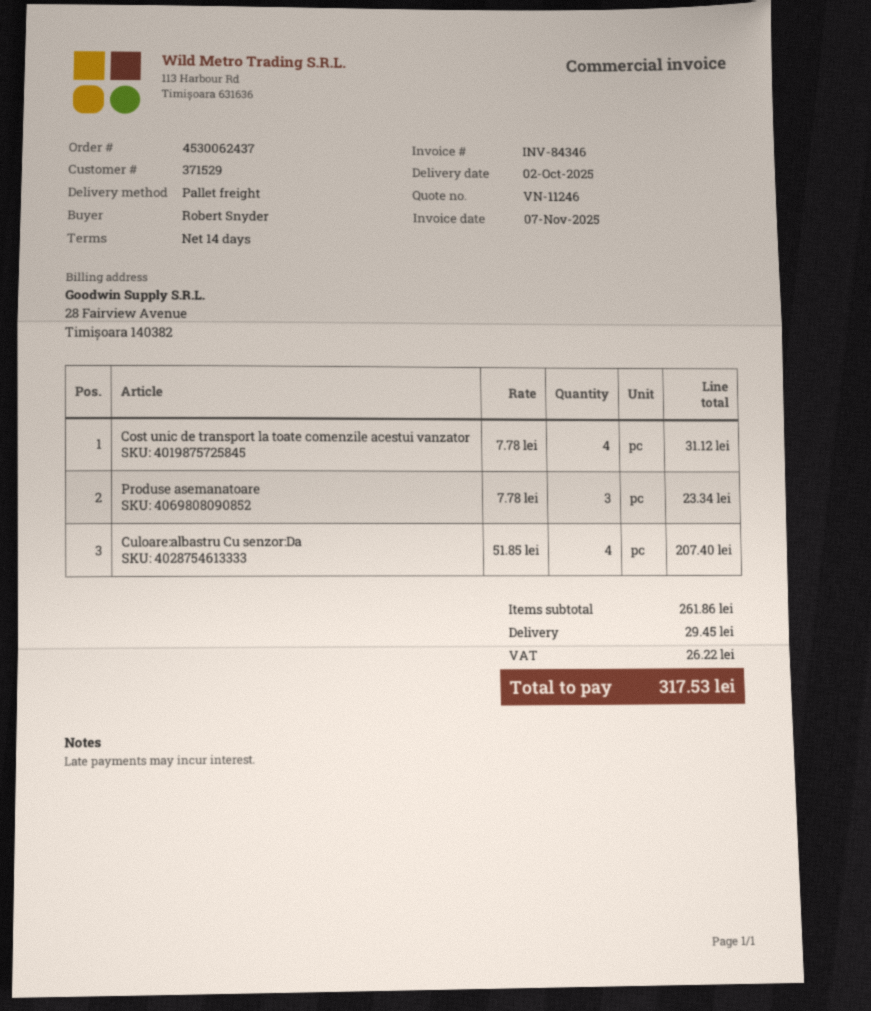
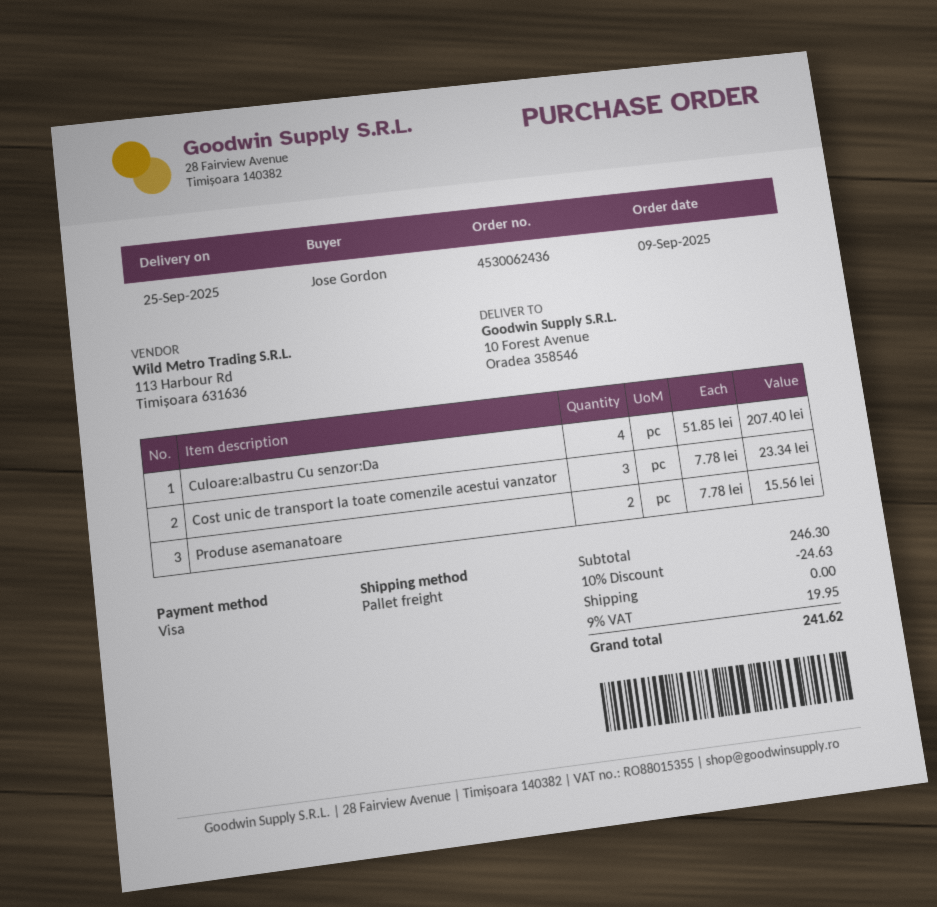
order number: 4530062437 -> 4530062436
delivery date: 2025-10-02 -> 2025-09-25
ordered by: Robert Snyder -> Jose Gordon
Cost unic de transport la toate comenzile acestui vanzator: 4 x 7.78 = 31.12 -> 3 x 7.78 = 23.34
Produse asemanatoare: 3 x 7.78 = 23.34 -> 2 x 7.78 = 15.56
subtotal: 261.86 -> 246.30
discount: none -> 10% = 24.63
shipping: 29.45 -> 0.00
tax: 26.22 -> 19.95
total: 317.53 -> 241.62

